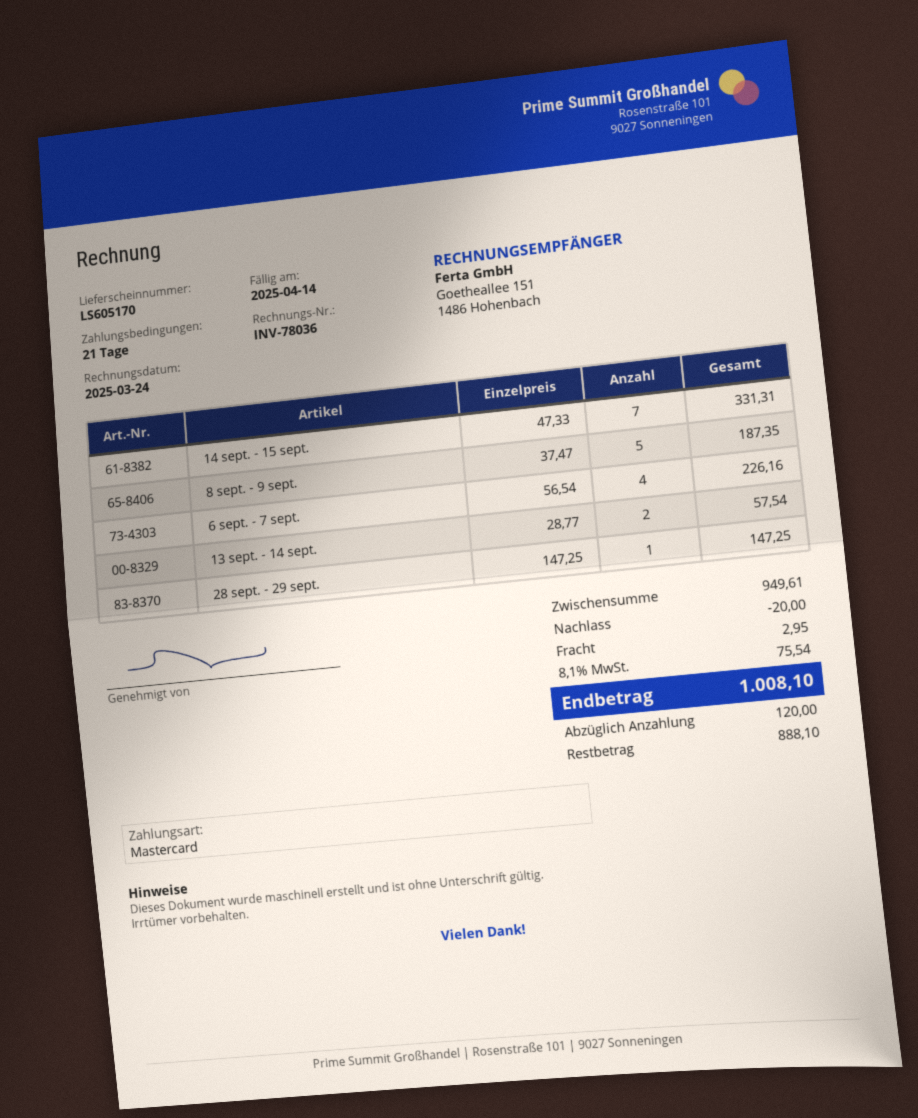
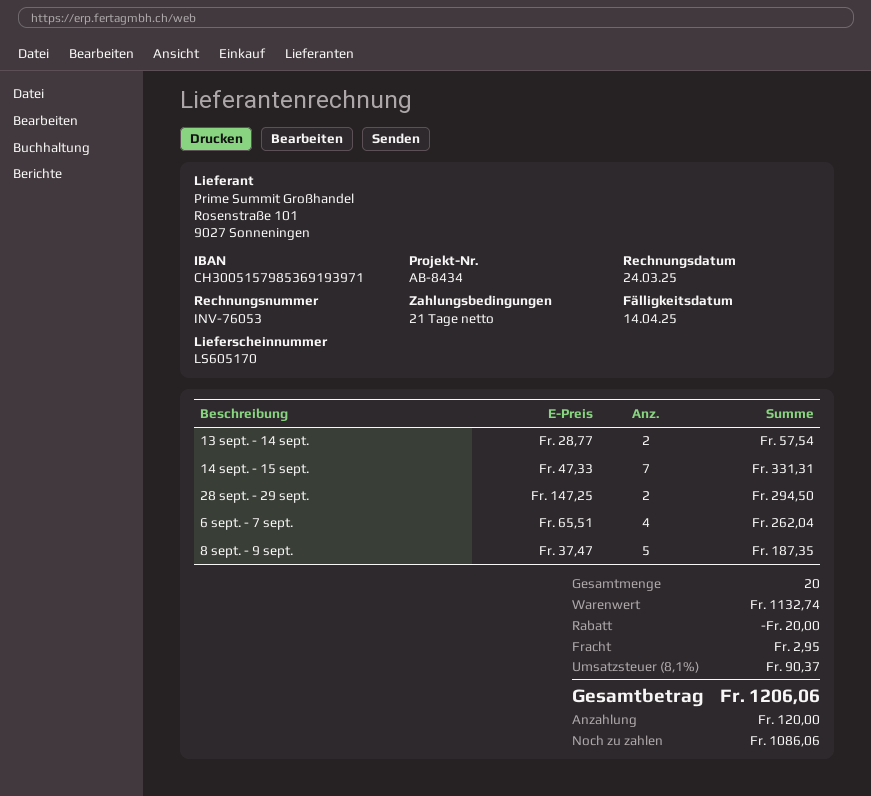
invoice number: INV-78036 -> INV-76053
6 sept. - 7 sept.: 4 x 56.54 = 226.16 -> 4 x 65.51 = 262.04
28 sept. - 29 sept.: 1 x 147.25 = 147.25 -> 2 x 147.25 = 294.50
subtotal: 949.61 -> 1132.74
tax: 8.1% = 75.54 -> 8.1% = 90.37
total: 1008.10 -> 1206.06
balance: 888.10 -> 1086.06

